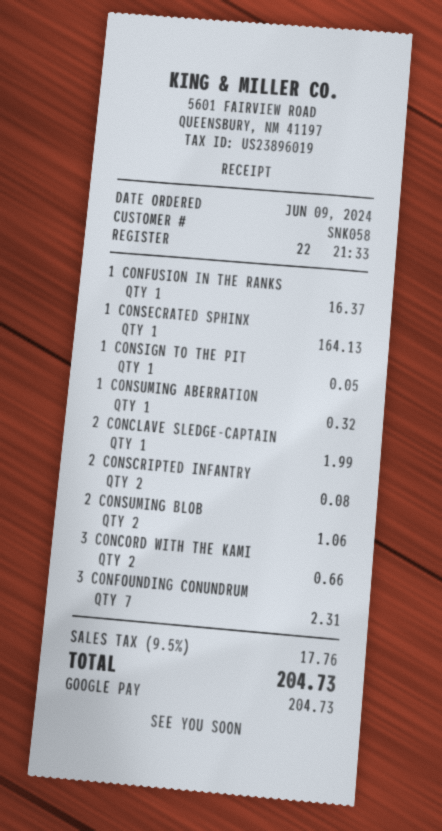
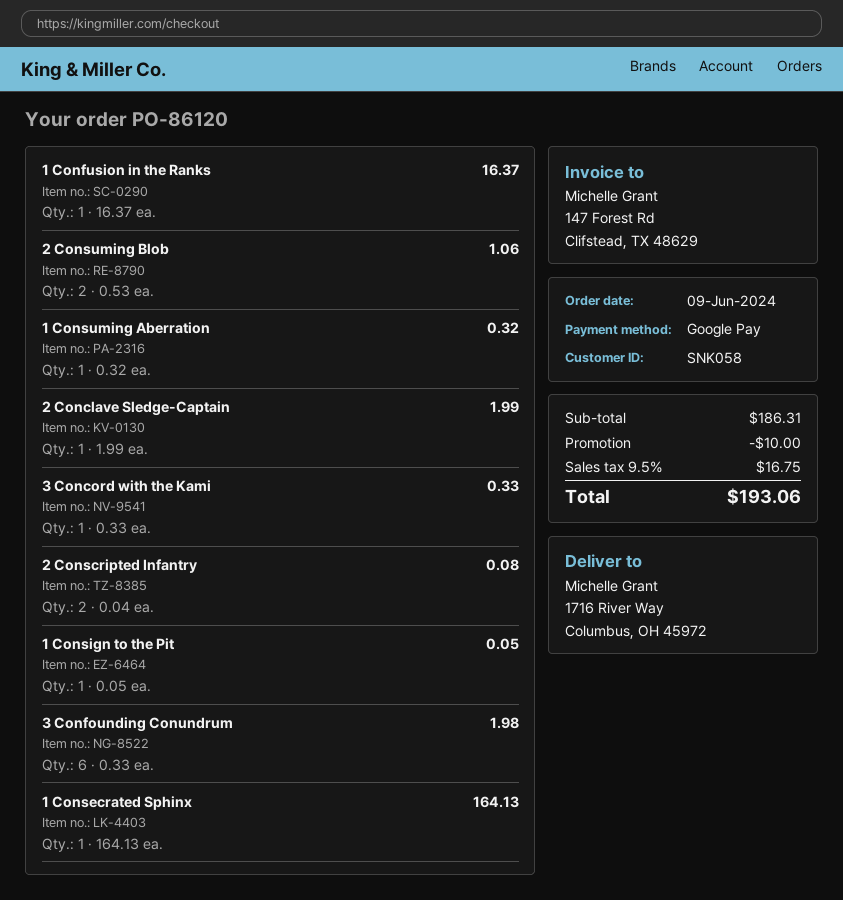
3 CONCORD WITH THE KAMI: 2 for 0.66 -> 1 for 0.33
3 CONFOUNDING CONUNDRUM: 7 for 2.31 -> 6 for 1.98
discount: none -> 10.00
tax: 9.5% = 17.76 -> 9.5% = 16.75
total: 204.73 -> 193.06

